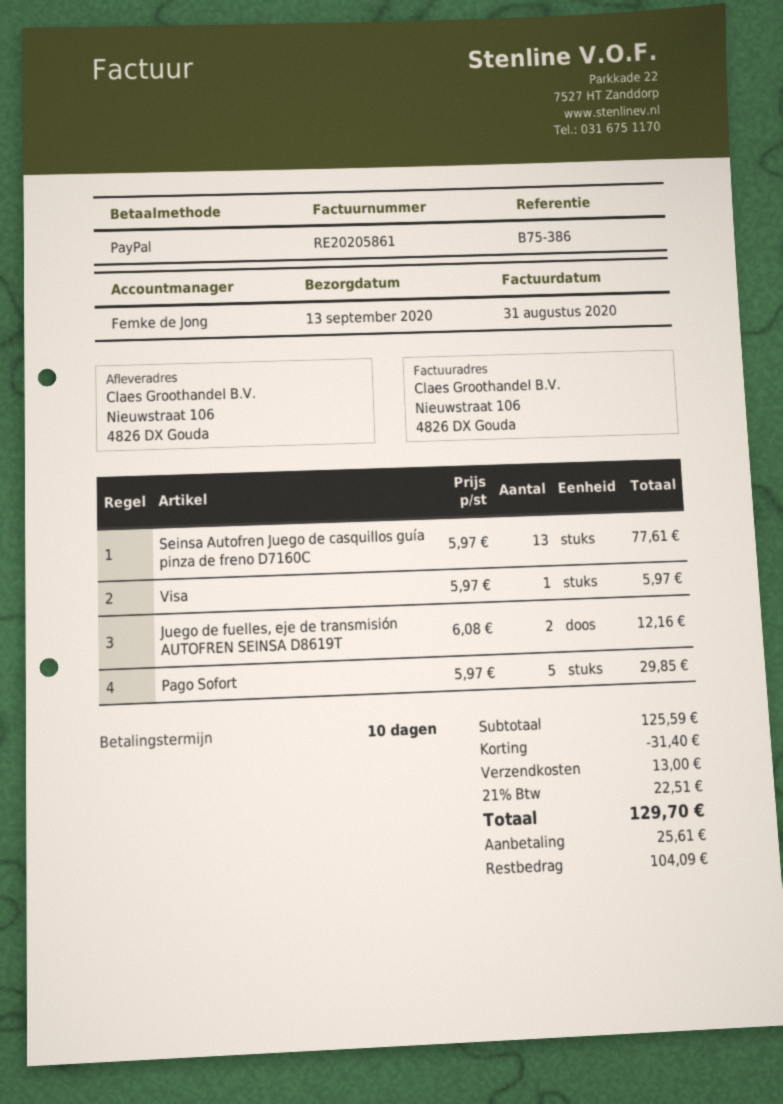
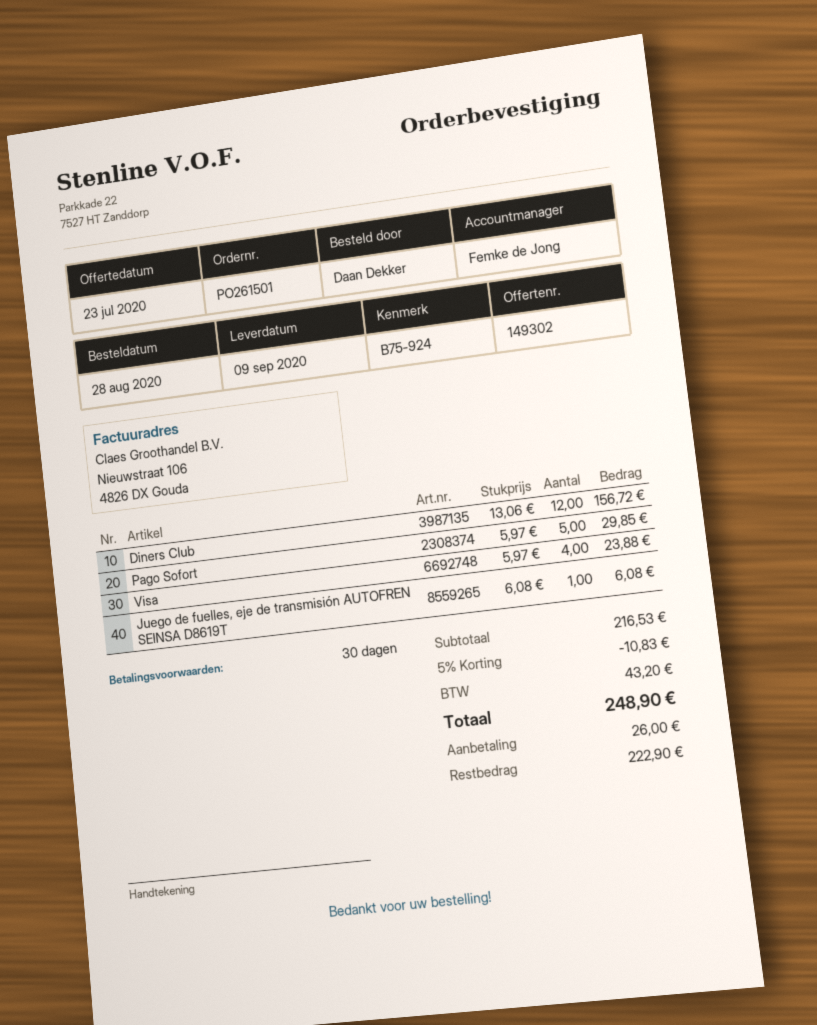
delivery date: 2020-09-13 -> 2020-09-09
payment terms: 10 days -> 30 days
reference: B75-386 -> B75-924
Seinsa Autofren Juego de casquillos guía pinza de freno D7160C: 13 x 5.97 = 77.61 -> none
Visa: 1 x 5.97 = 5.97 -> 4 x 5.97 = 23.88
Juego de fuelles, eje de transmisión AUTOFREN SEINSA D8619T: 2 x 6.08 = 12.16 -> 1 x 6.08 = 6.08
Diners Club: none -> 12 x 13.06 = 156.72
subtotal: 125.59 -> 216.53
discount: 31.40 -> 10.83
shipping: 13.00 -> none
tax: 22.51 -> 43.20
total: 129.70 -> 248.90
deposit: 25.61 -> 26.00
balance: 104.09 -> 222.90

